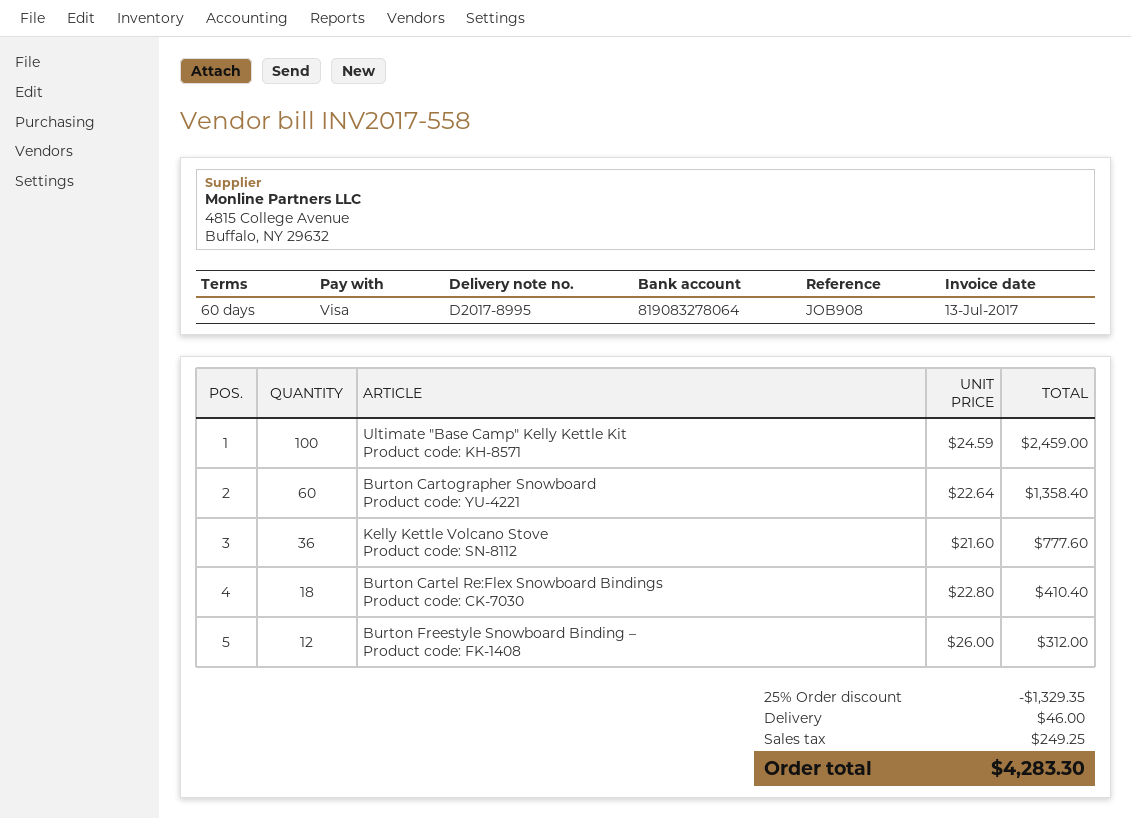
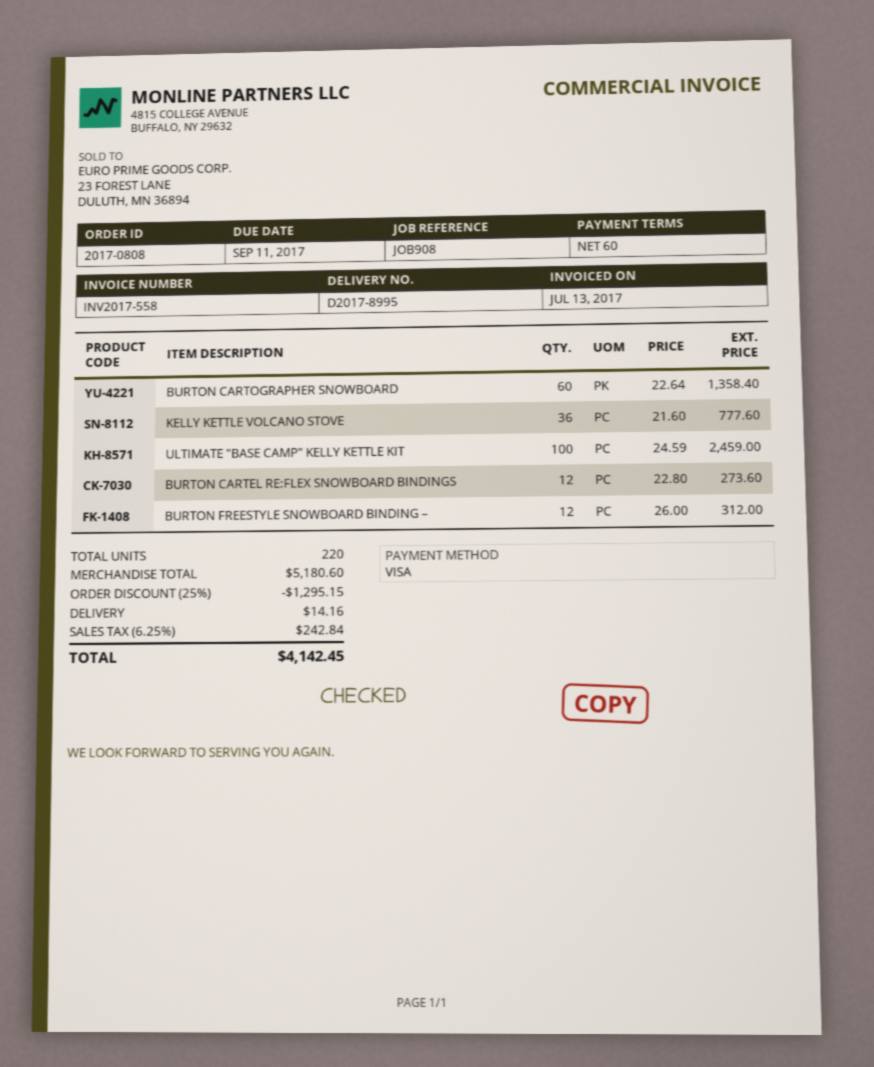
Burton Cartel Re:Flex Snowboard Bindings: 18 x 22.80 = 410.40 -> 12 x 22.80 = 273.60
discount: 25% = 1329.35 -> 25% = 1295.15
shipping: 46.00 -> 14.16
tax: 249.25 -> 242.84
total: 4283.30 -> 4142.45

